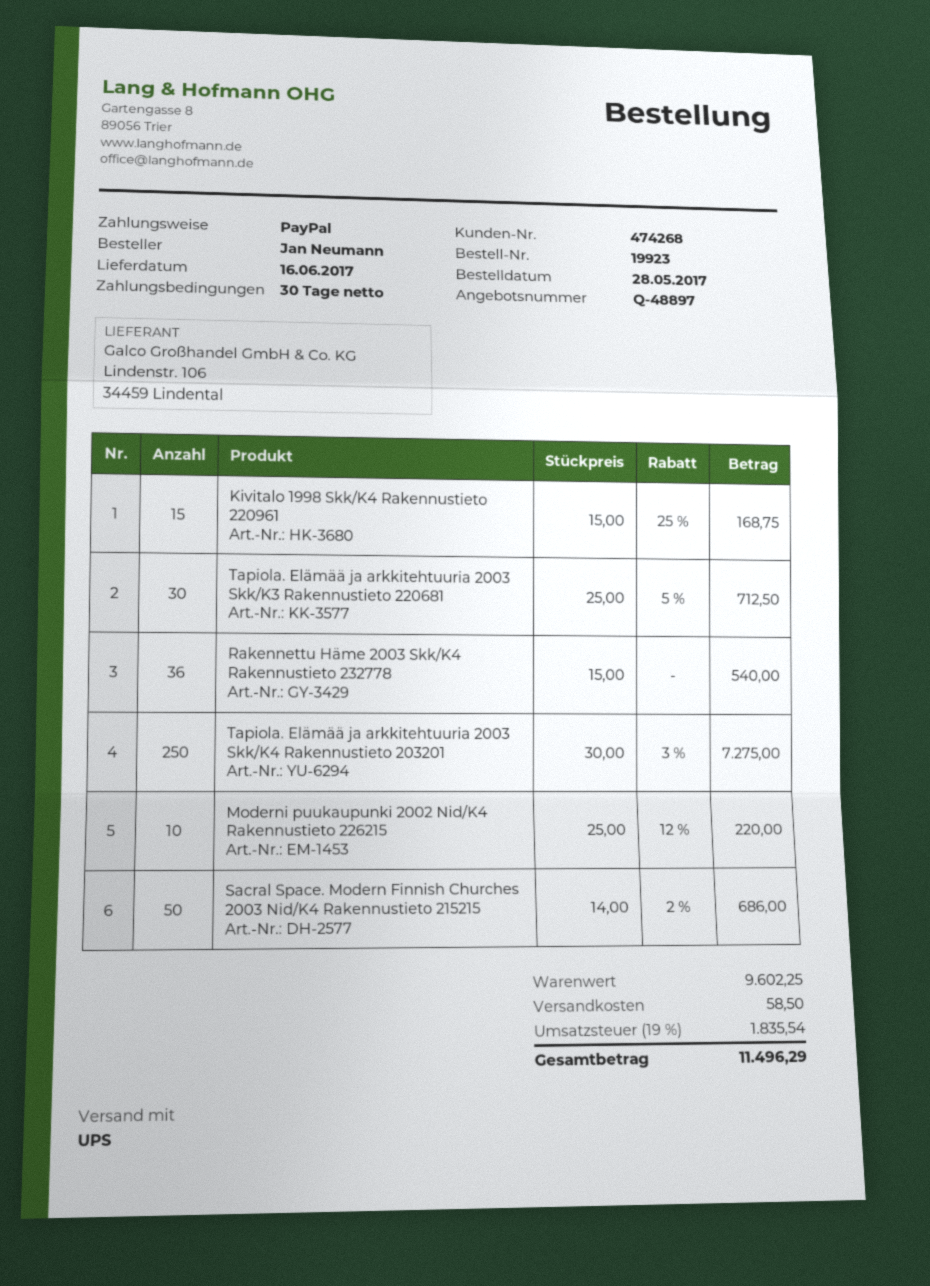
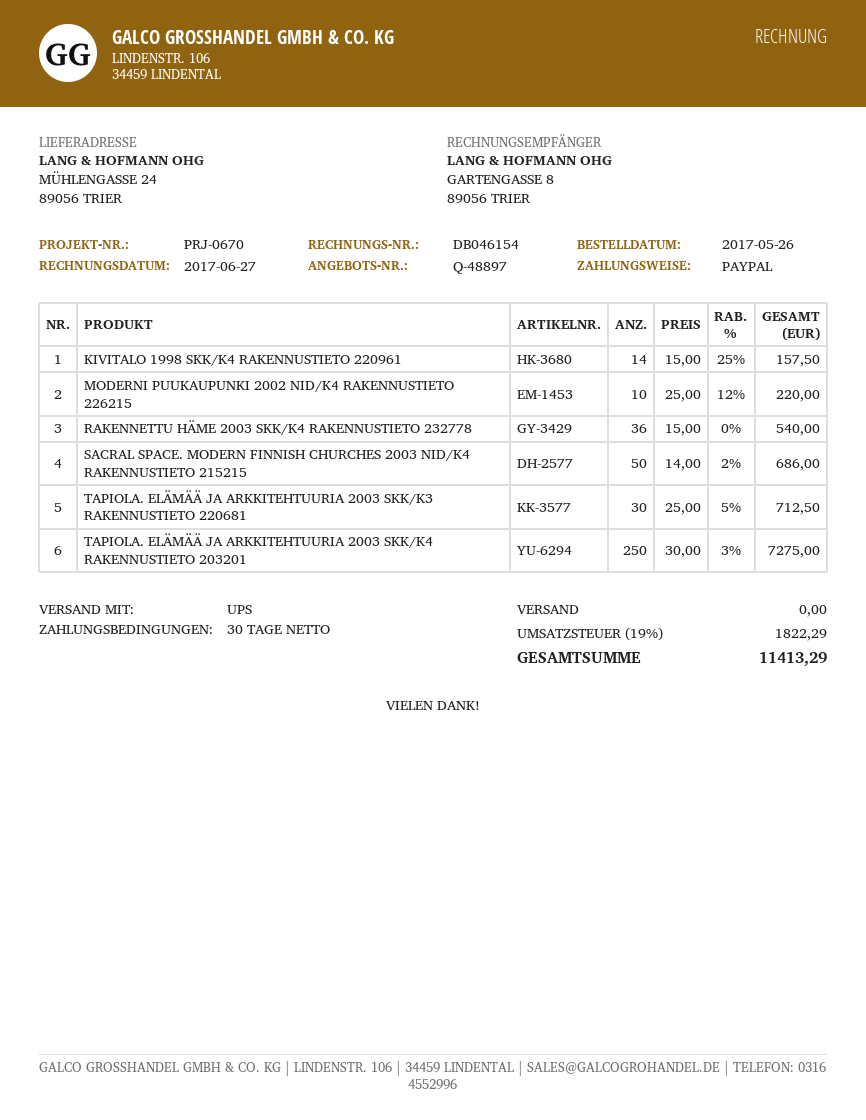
order date: 2017-05-28 -> 2017-05-26
Kivitalo 1998 Skk/K4 Rakennustieto 220961: 15 x 15.00 - 25% = 168.75 -> 14 x 15.00 - 25% = 157.50
shipping: 58.50 -> 0.00
tax: 19% = 1835.54 -> 19% = 1822.29
total: 11496.29 -> 11413.29

